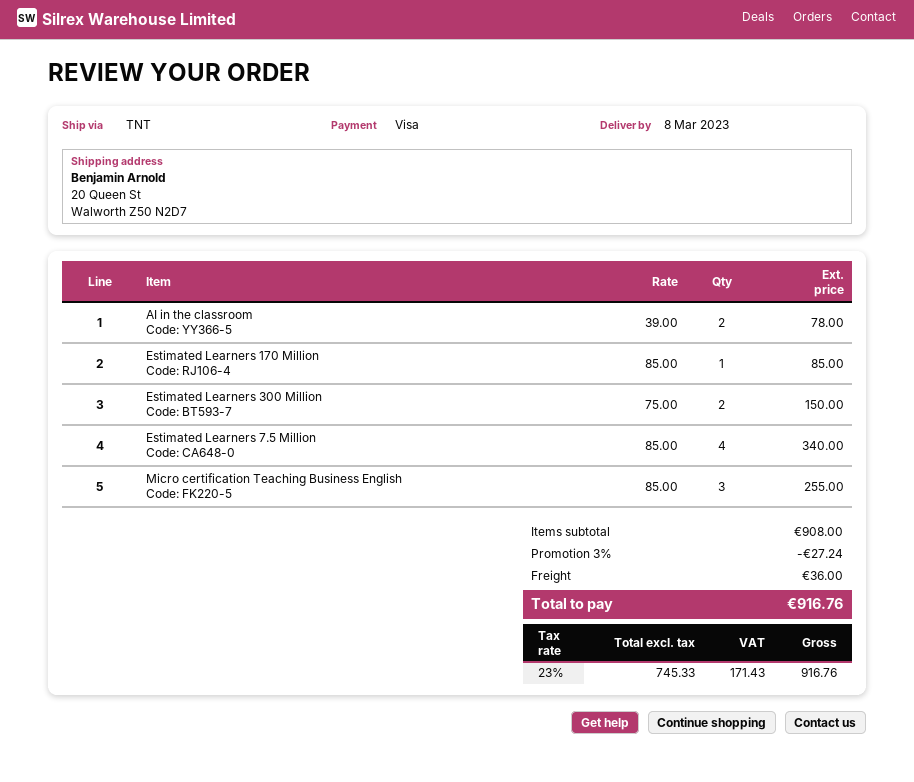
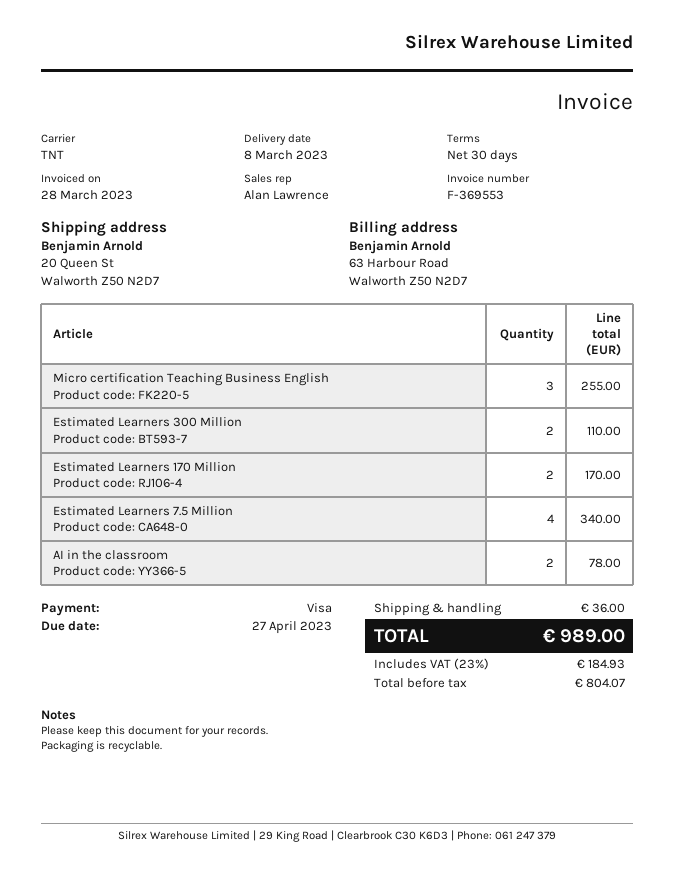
Estimated Learners 170 Million: 1 for 85.00 -> 2 for 170.00
Estimated Learners 300 Million: 2 for 150.00 -> 2 for 110.00
discount: 3% = 27.24 -> none
net: 745.33 -> 804.07
tax: 23% = 171.43 -> 23% = 184.93
total: 916.76 -> 989.00

